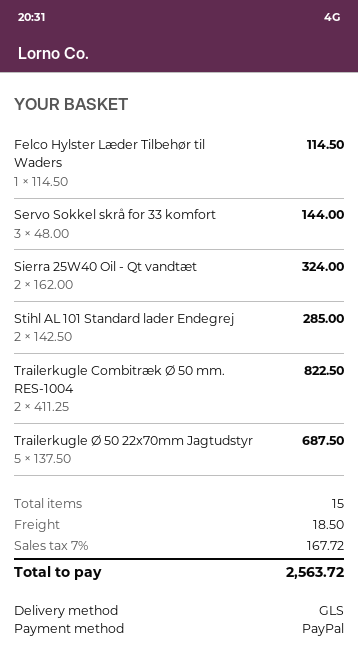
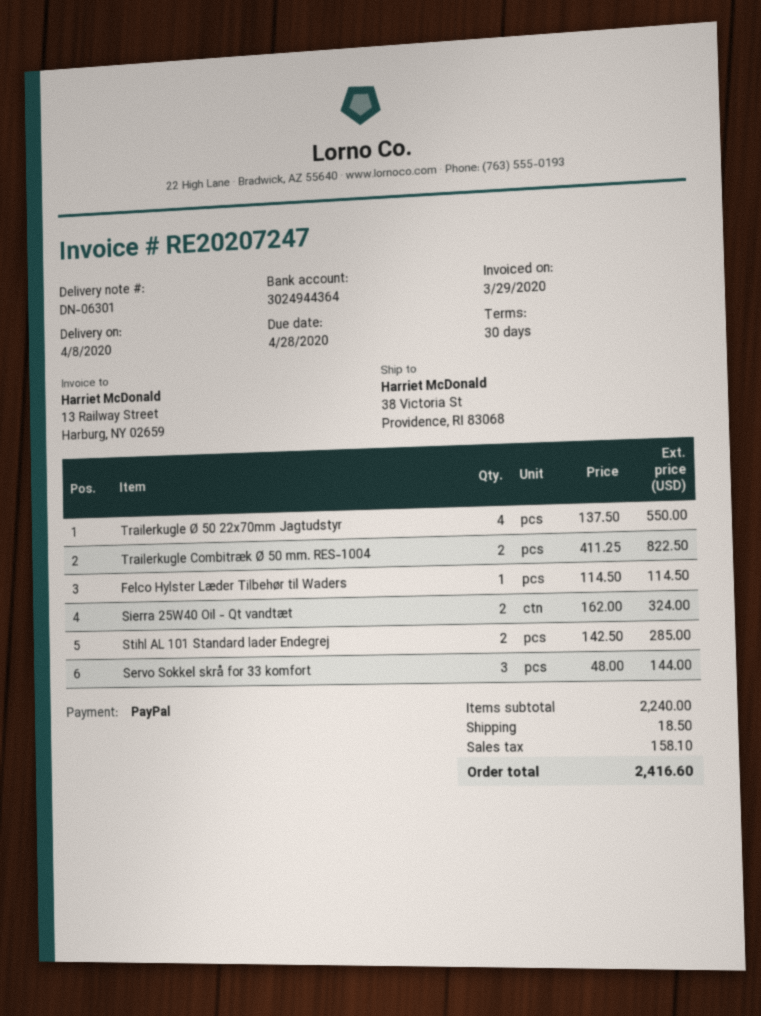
Trailerkugle Ø 50 22x70mm Jagtudstyr: 5 x 137.50 = 687.50 -> 4 x 137.50 = 550.00
tax: 167.72 -> 158.10
total: 2563.72 -> 2416.60

